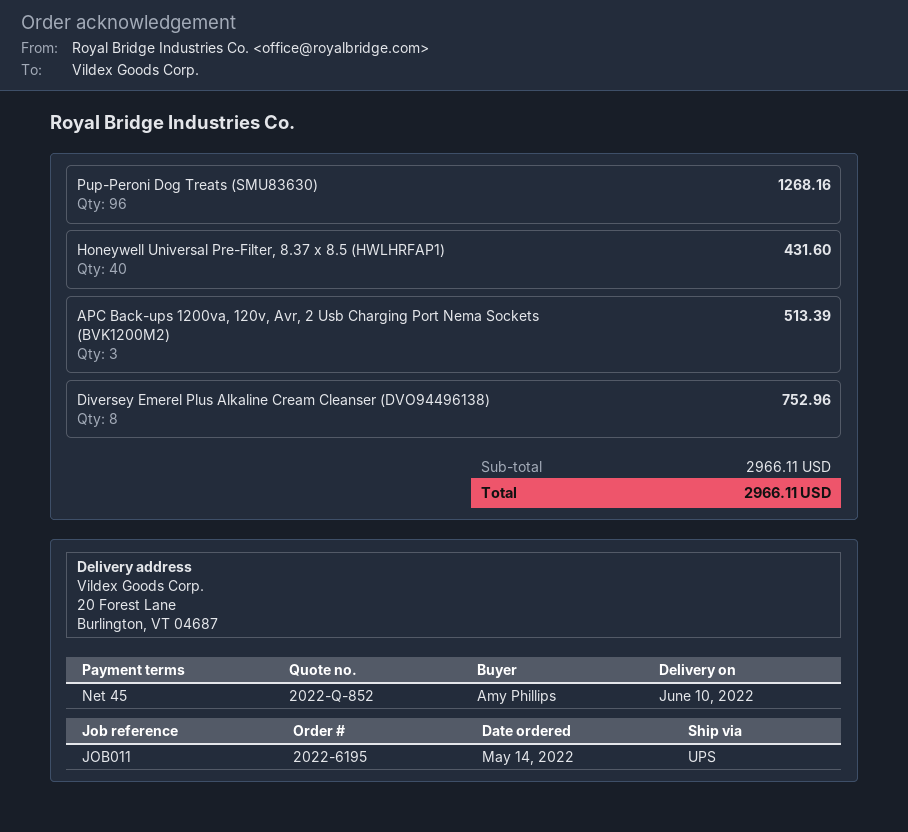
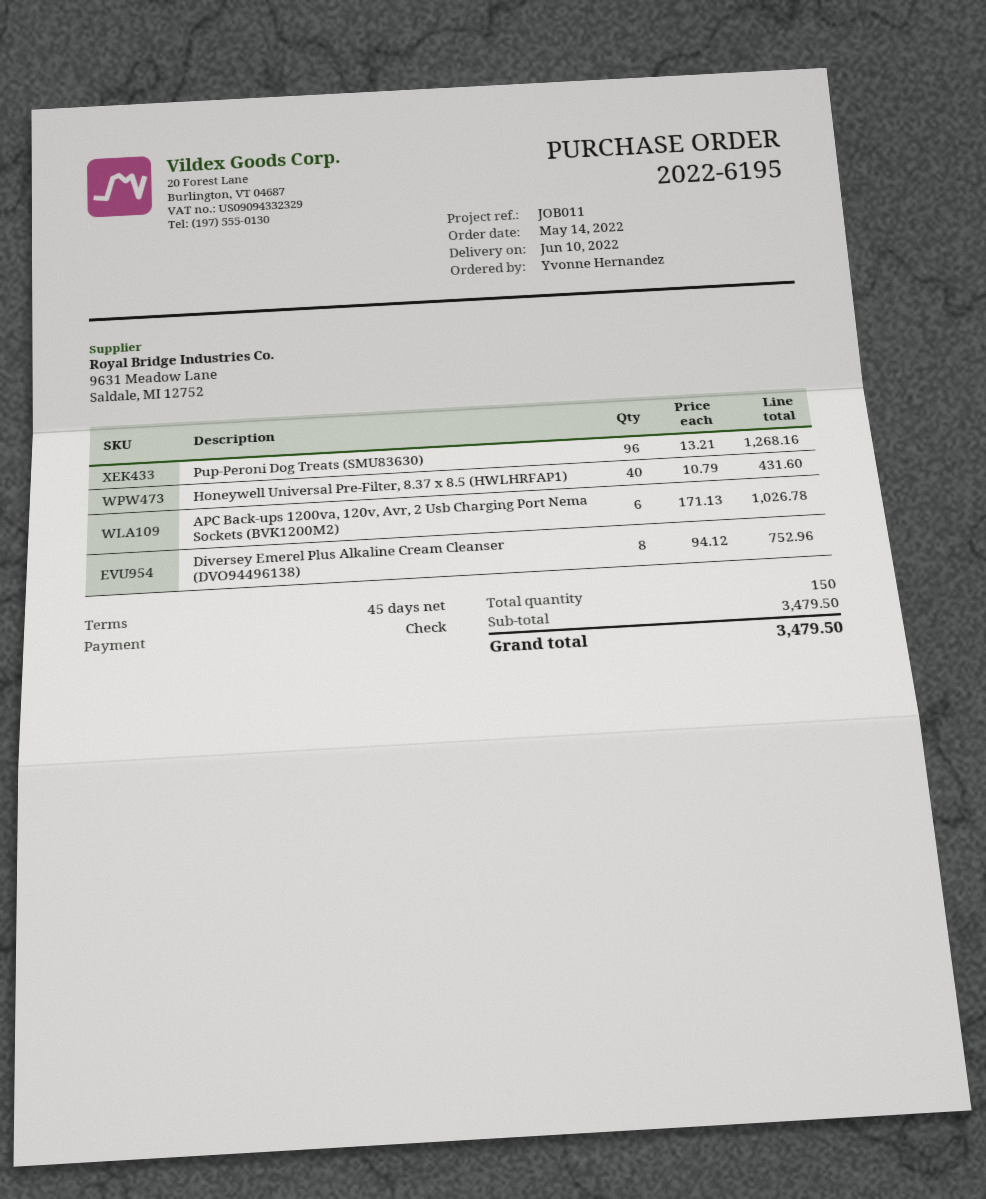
ordered by: Amy Phillips -> Yvonne Hernandez
APC Back-ups 1200va, 120v, Avr, 2 Usb Charging Port Nema Sockets (BVK1200M2): 3 for 513.39 -> 6 for 1026.78
subtotal: 2966.11 -> 3479.50
total: 2966.11 -> 3479.50

